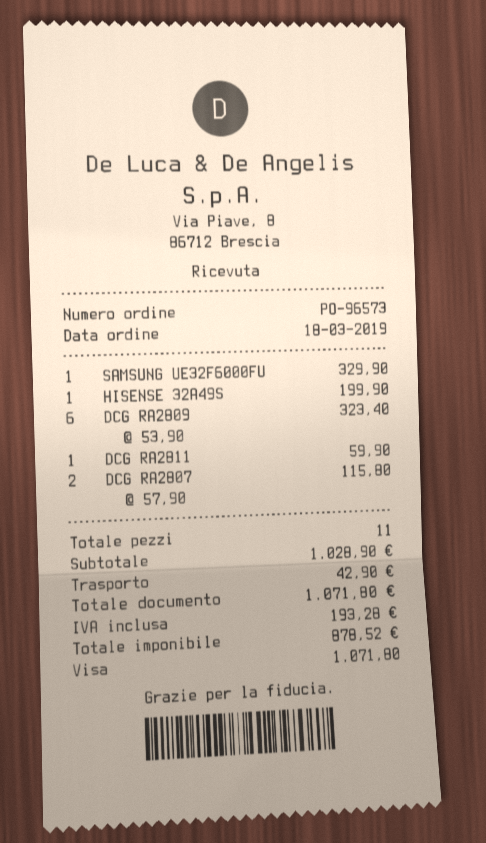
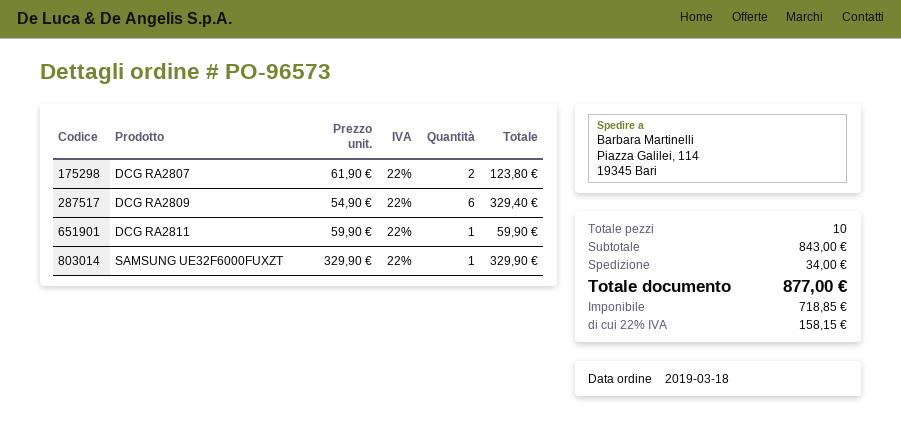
HISENSE 32A49S: 1 x 199.90 = 199.90 -> none
DCG RA2809: 6 x 53.90 = 323.40 -> 6 x 54.90 = 329.40
DCG RA2807: 2 x 57.90 = 115.80 -> 2 x 61.90 = 123.80
total quantity: 11 -> 10
subtotal: 1028.90 -> 843.00
shipping: 42.90 -> 34.00
net: 878.52 -> 718.85
tax: 193.28 -> 158.15
total: 1071.80 -> 877.00

